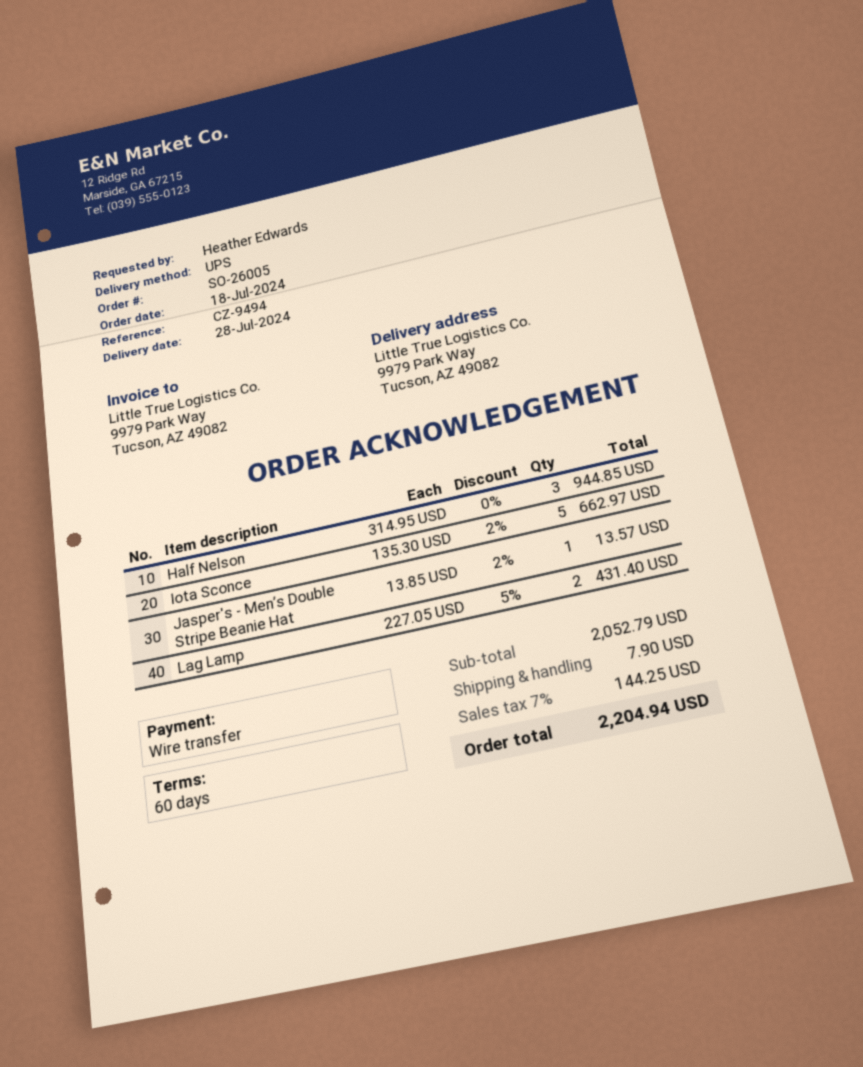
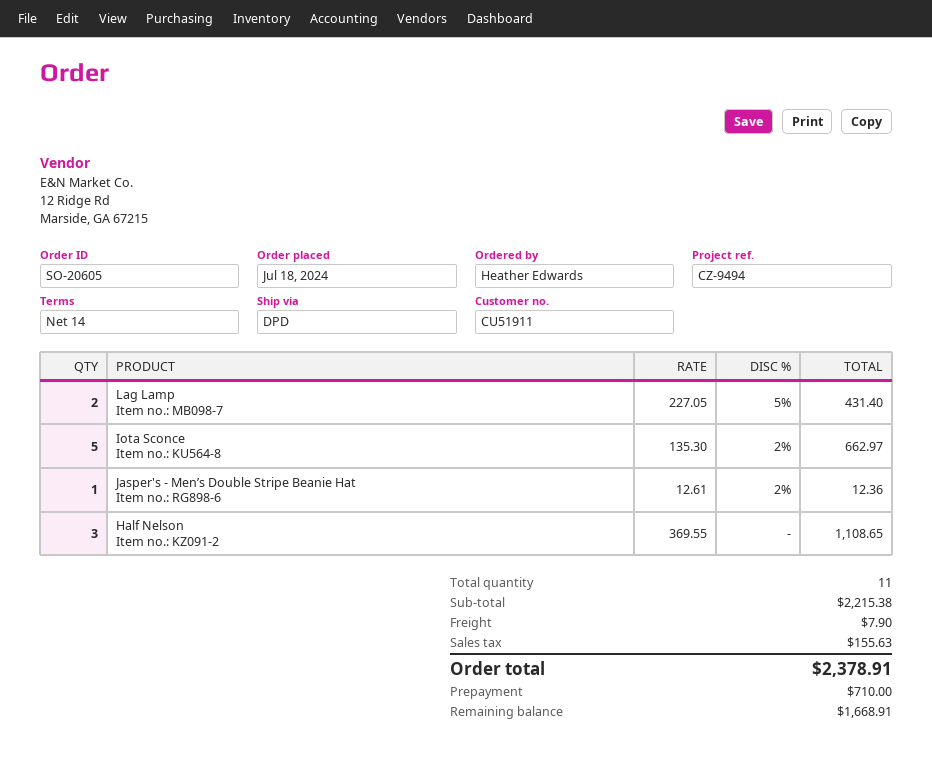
order number: SO-26005 -> SO-20605
payment terms: 60 days -> 14 days
shipping method: UPS -> DPD
Half Nelson: 3 x 314.95 = 944.85 -> 3 x 369.55 = 1108.65
Jasper's - Men’s Double Stripe Beanie Hat: 1 x 13.85 - 2% = 13.57 -> 1 x 12.61 - 2% = 12.36
subtotal: 2052.79 -> 2215.38
tax: 144.25 -> 155.63
total: 2204.94 -> 2378.91

